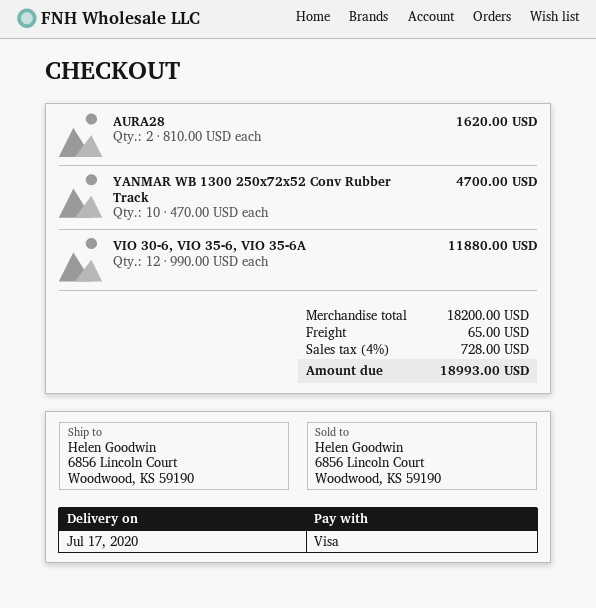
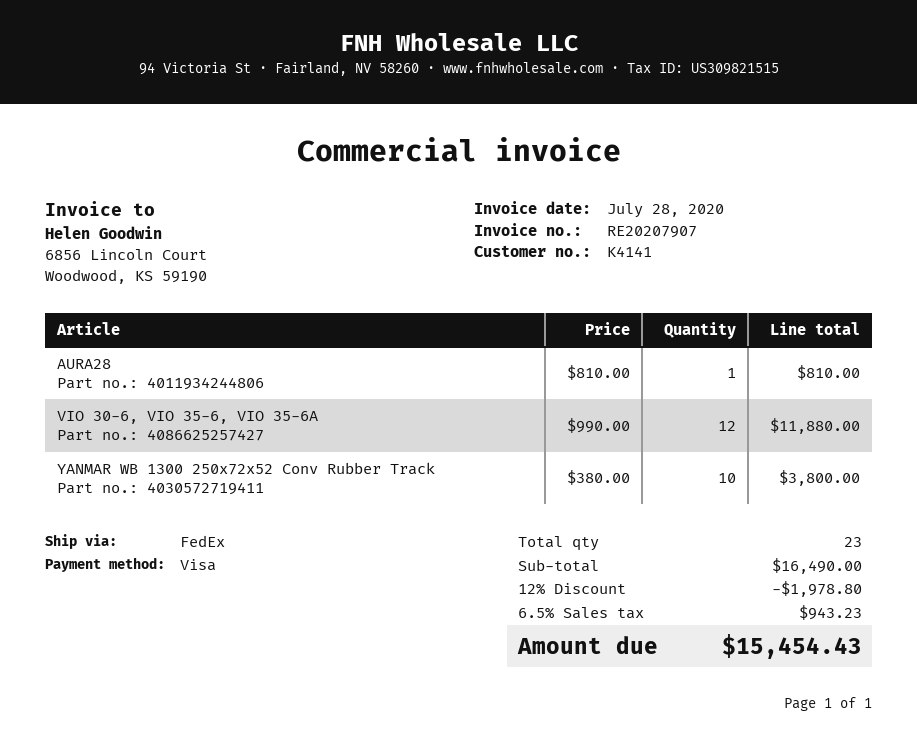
AURA28: 2 x 810.00 = 1620.00 -> 1 x 810.00 = 810.00
YANMAR WB 1300 250x72x52 Conv Rubber Track: 10 x 470.00 = 4700.00 -> 10 x 380.00 = 3800.00
subtotal: 18200.00 -> 16490.00
discount: none -> 12% = 1978.80
shipping: 65.00 -> none
tax: 4% = 728.00 -> 6.5% = 943.23
total: 18993.00 -> 15454.43

